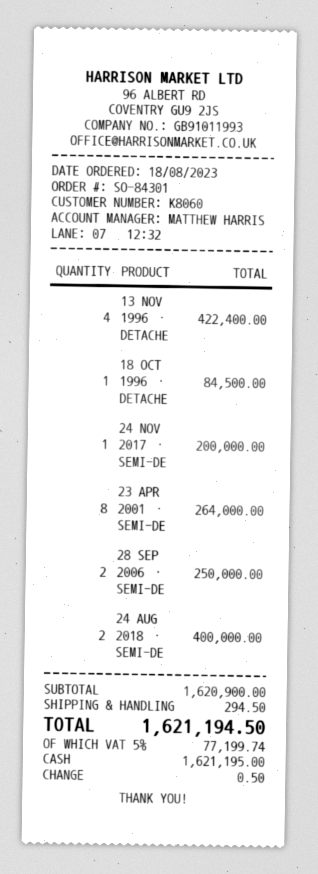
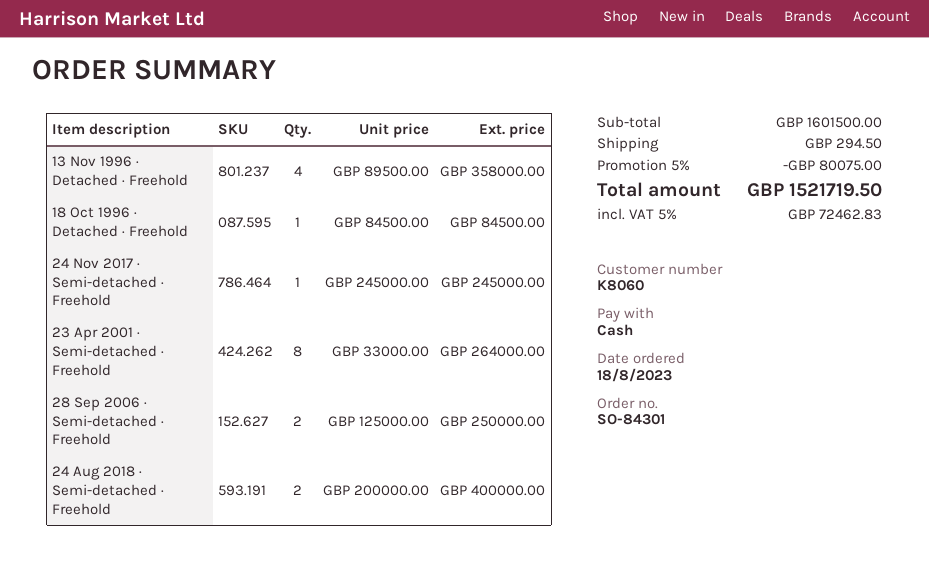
13 NOV 1996 · DETACHE: 4 for 422400.00 -> 4 for 358000.00
24 NOV 2017 · SEMI-DE: 1 for 200000.00 -> 1 for 245000.00
subtotal: 1620900.00 -> 1601500.00
discount: none -> 5% = 80075.00
tax: 5% = 77199.74 -> 5% = 72462.83
total: 1621194.50 -> 1521719.50

